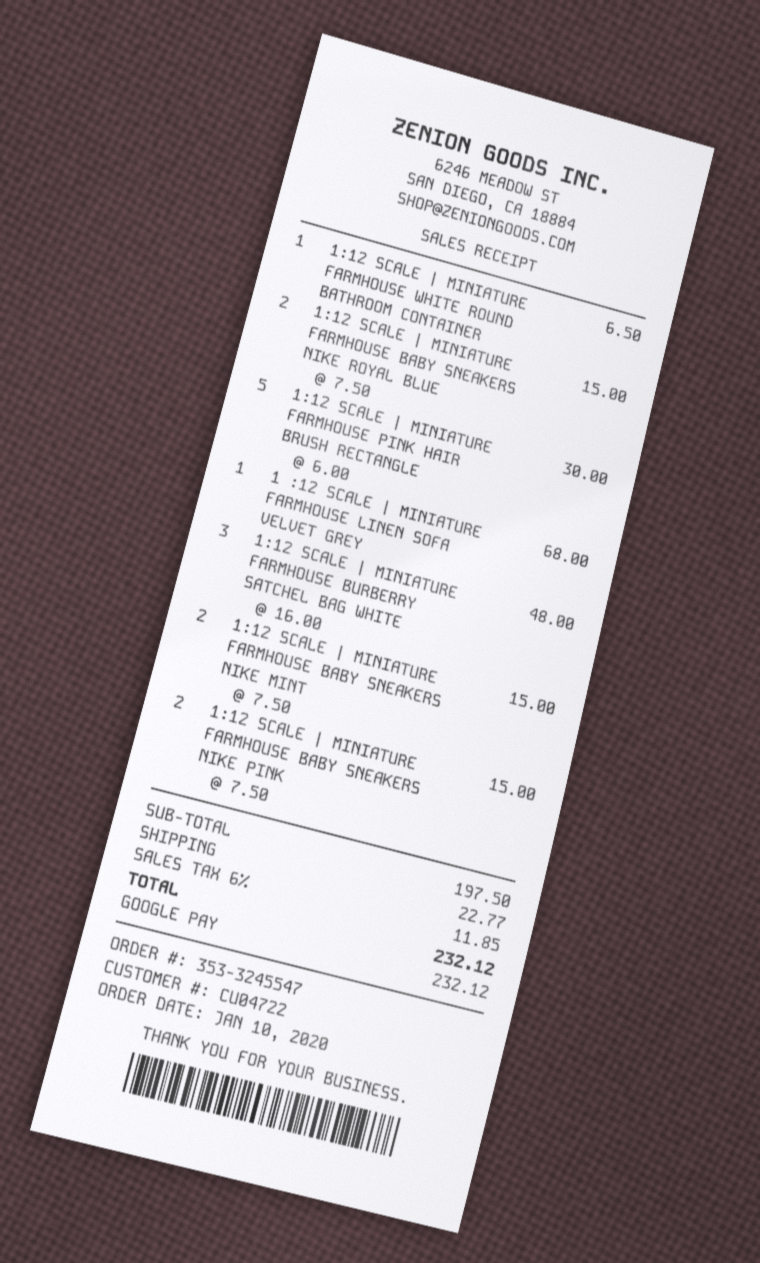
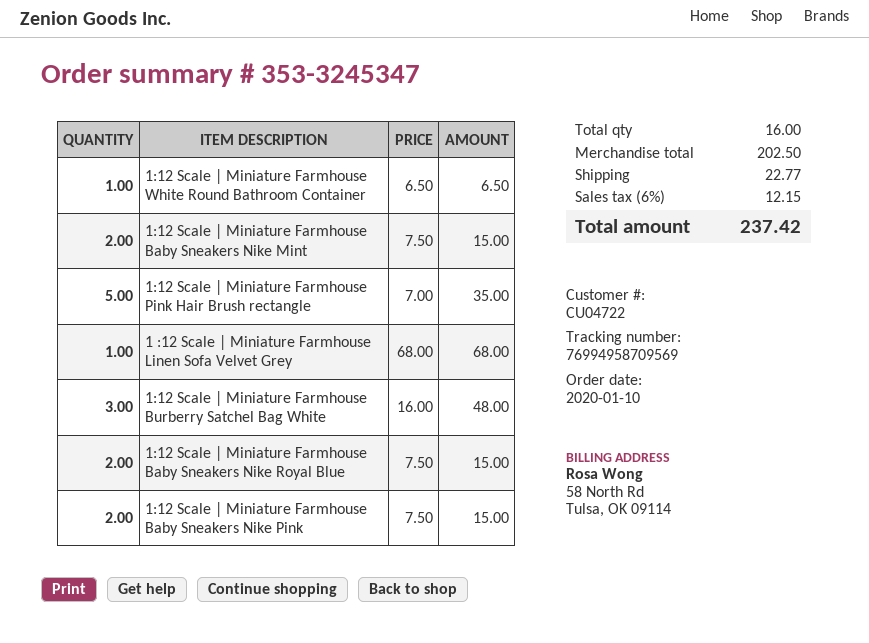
order number: 353-3245547 -> 353-3245347
1:12 SCALE | MINIATURE FARMHOUSE PINK HAIR BRUSH RECTANGLE: 5 x 6.00 = 30.00 -> 5 x 7.00 = 35.00
subtotal: 197.50 -> 202.50
tax: 6% = 11.85 -> 6% = 12.15
total: 232.12 -> 237.42

